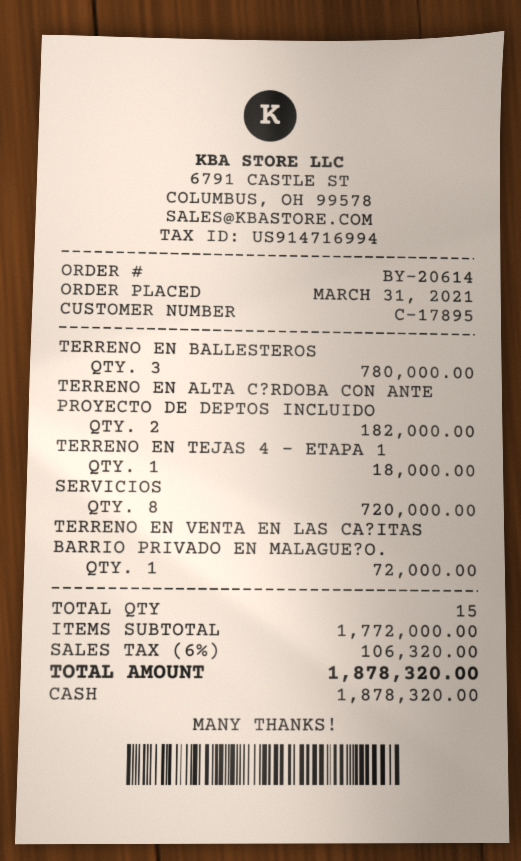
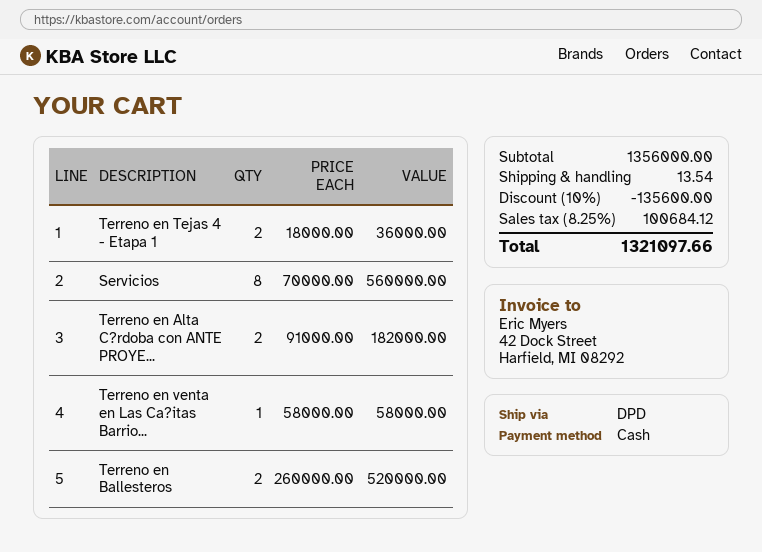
TERRENO EN BALLESTEROS: 3 for 780000.00 -> 2 for 520000.00
TERRENO EN TEJAS 4 - ETAPA 1: 1 for 18000.00 -> 2 for 36000.00
SERVICIOS: 8 for 720000.00 -> 8 for 560000.00
TERRENO EN VENTA EN LAS CA?ITAS BARRIO PRIVADO EN MALAGUE?O.: 1 for 72000.00 -> 1 for 58000.00
subtotal: 1772000.00 -> 1356000.00
discount: none -> 10% = 135600.00
shipping: none -> 13.54
tax: 6% = 106320.00 -> 8.25% = 100684.12
total: 1878320.00 -> 1321097.66

